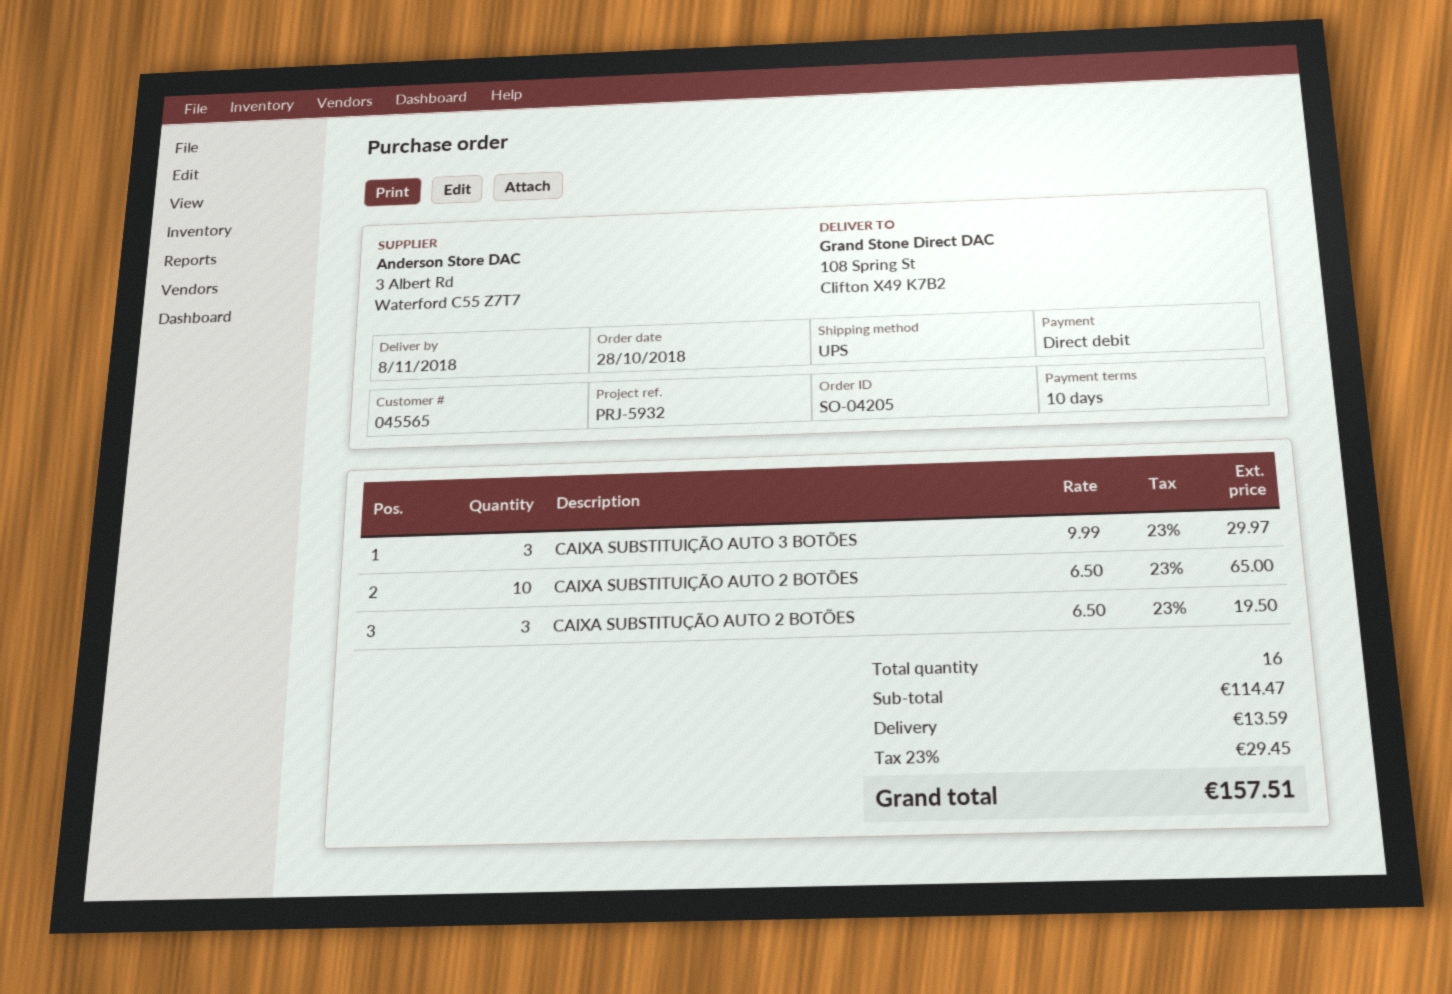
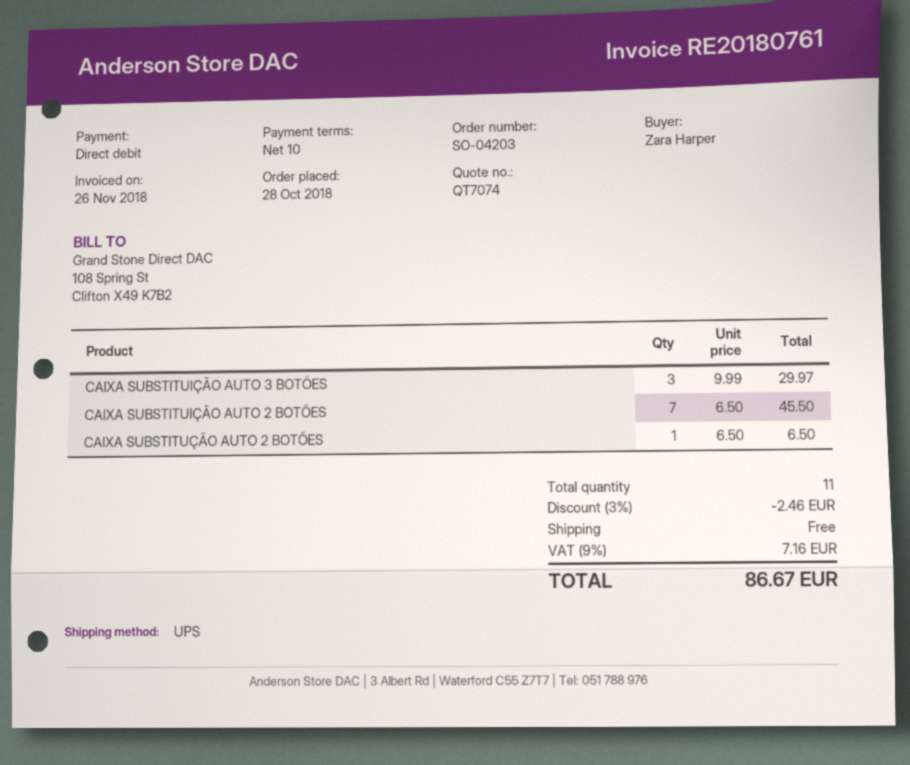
order number: SO-04205 -> SO-04203
CAIXA SUBSTITUIÇÃO AUTO 2 BOTÕES: 10 x 6.50 = 65.00 -> 7 x 6.50 = 45.50
CAIXA SUBSTITUÇÃO AUTO 2 BOTÕES: 3 x 6.50 = 19.50 -> 1 x 6.50 = 6.50
total quantity: 16 -> 11
discount: none -> 3% = 2.46
shipping: 13.59 -> 0.00
tax: 23% = 29.45 -> 9% = 7.16
total: 157.51 -> 86.67

